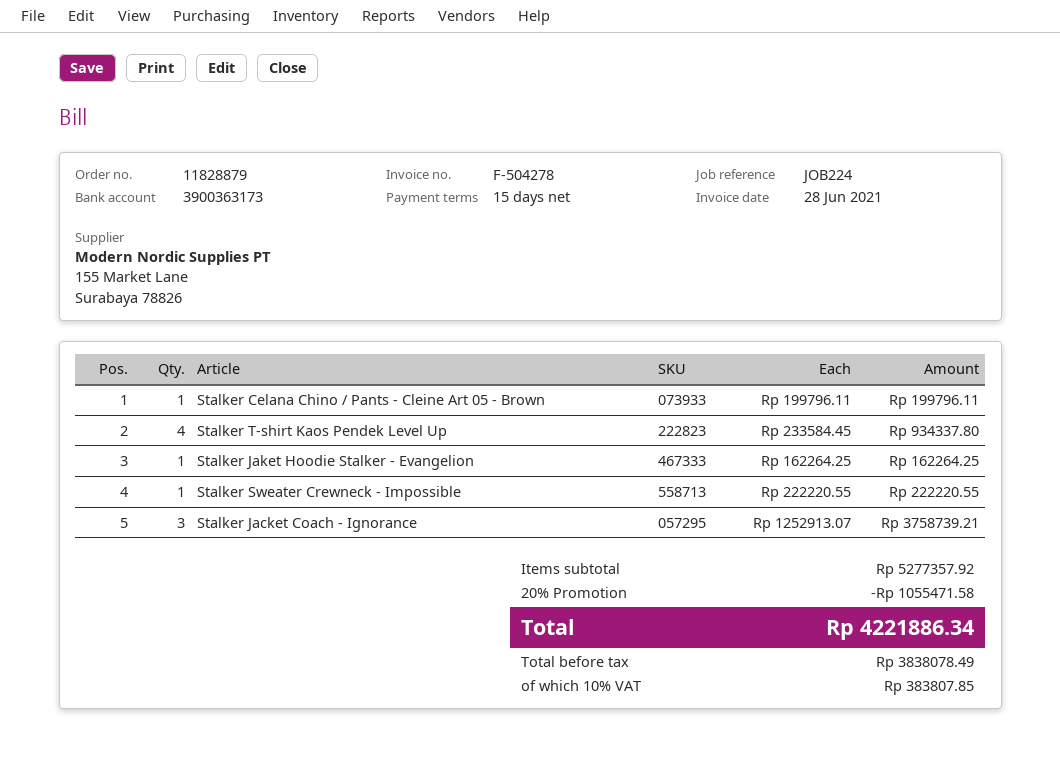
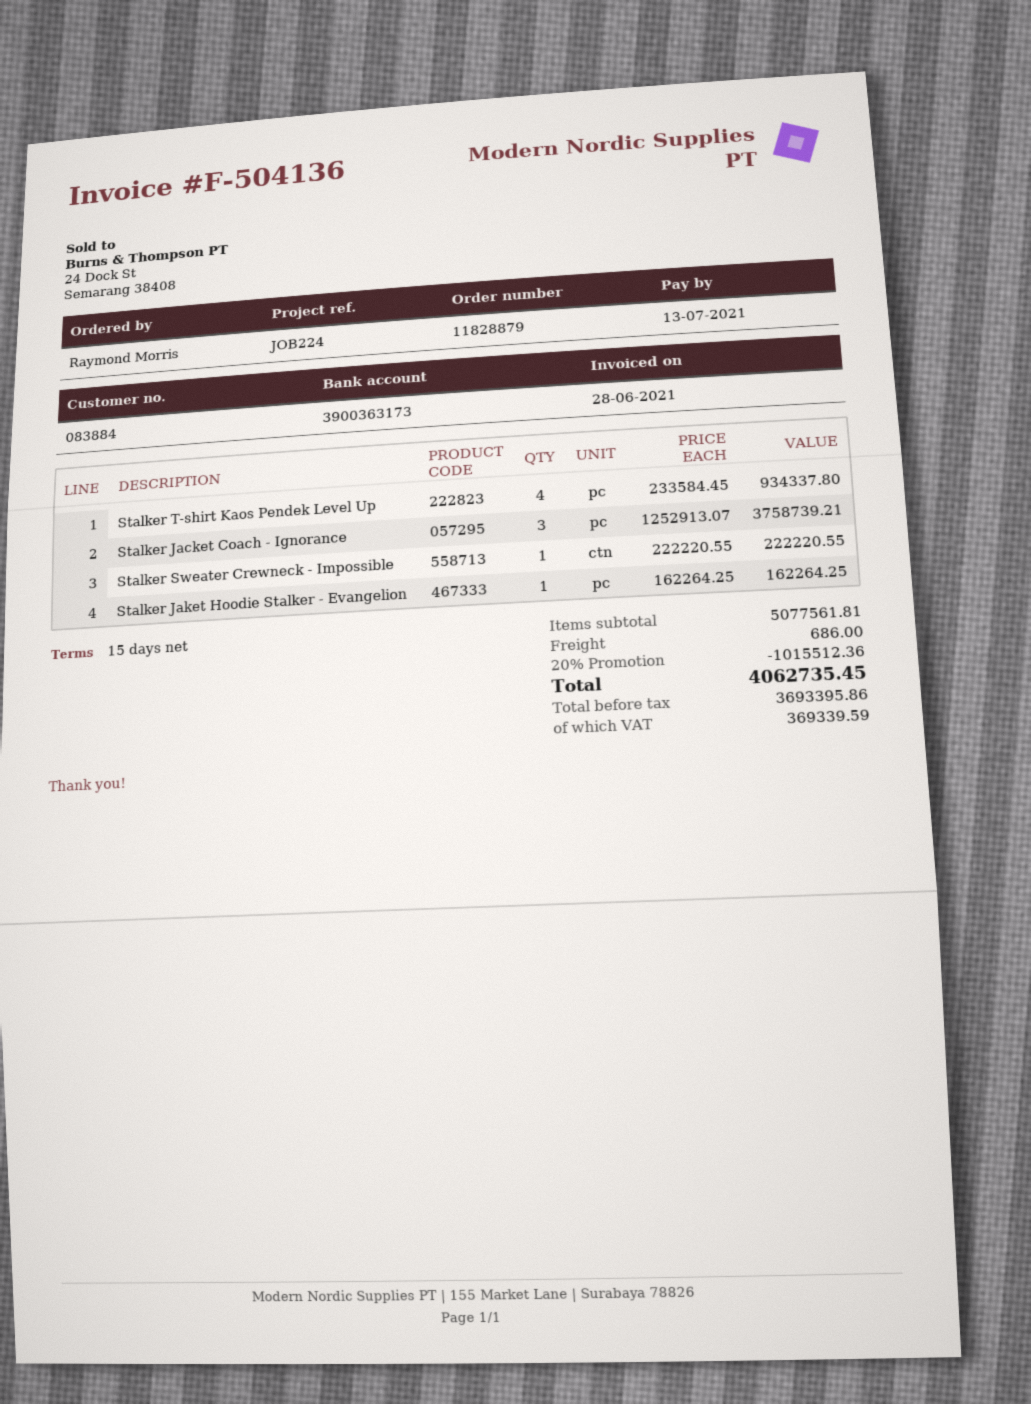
invoice number: F-504278 -> F-504136
Stalker Celana Chino / Pants - Cleine Art 05 - Brown: 1 x 199796.11 = 199796.11 -> none
subtotal: 5277357.92 -> 5077561.81
discount: 20% = 1055471.58 -> 20% = 1015512.36
shipping: none -> 686.00
net: 3838078.49 -> 3693395.86
tax: 383807.85 -> 369339.59
total: 4221886.34 -> 4062735.45

